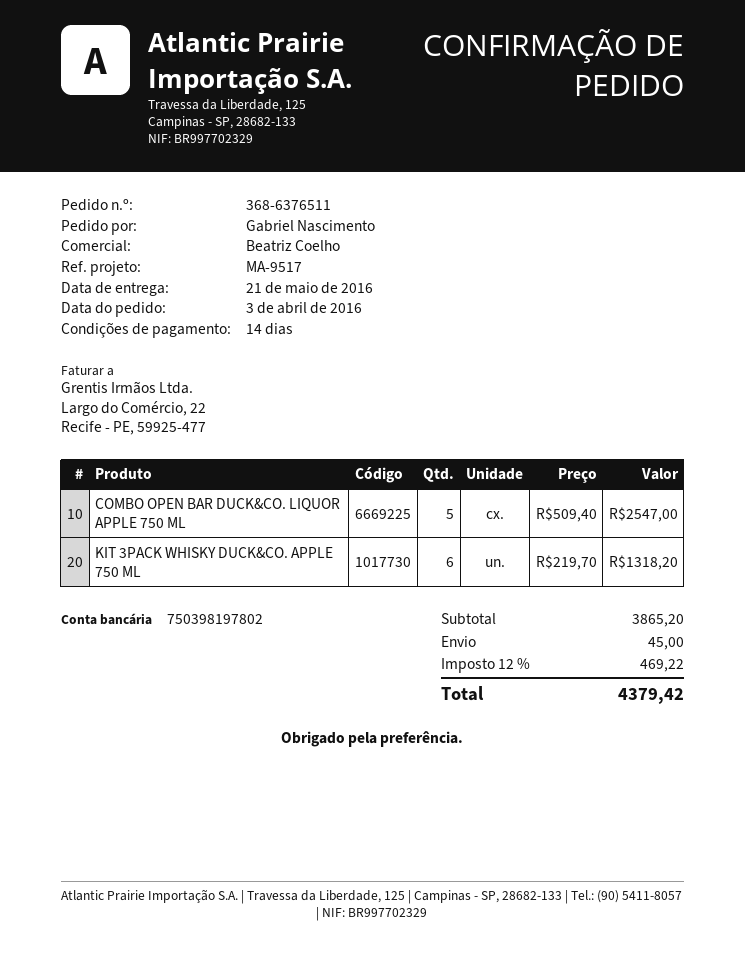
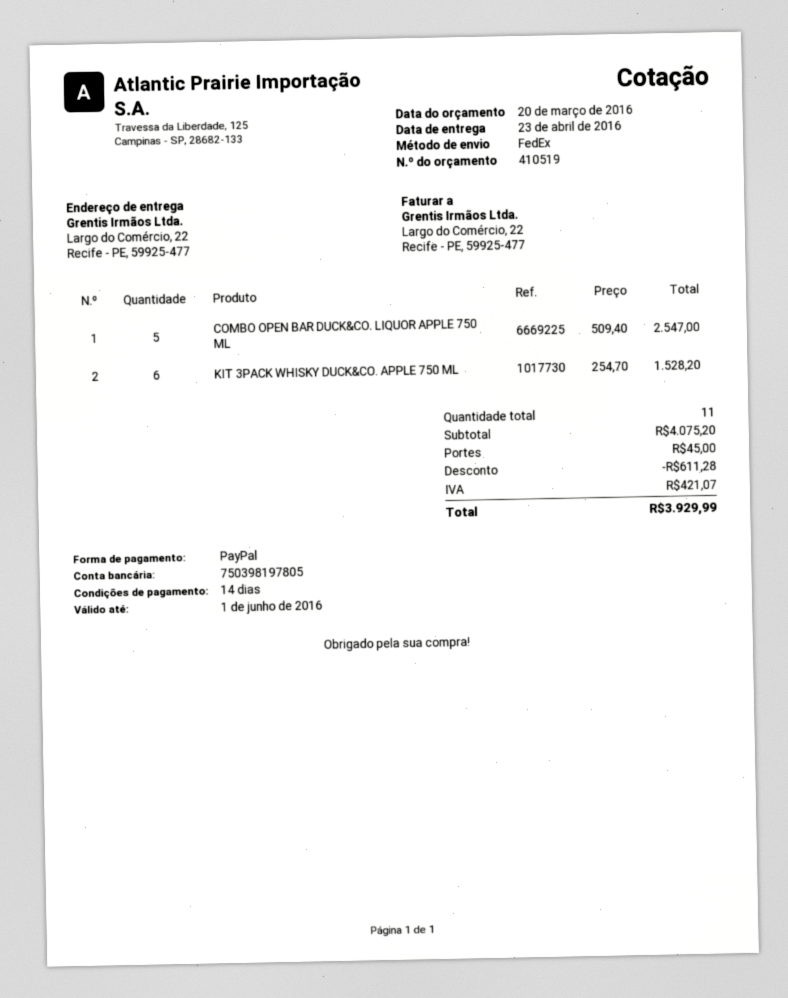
delivery date: 2016-05-21 -> 2016-04-23
bank account: 750398197802 -> 750398197805
KIT 3PACK WHISKY DUCK&CO. APPLE 750 ML: 6 x 219.70 = 1318.20 -> 6 x 254.70 = 1528.20
subtotal: 3865.20 -> 4075.20
discount: none -> 611.28
tax: 469.22 -> 421.07
total: 4379.42 -> 3929.99

